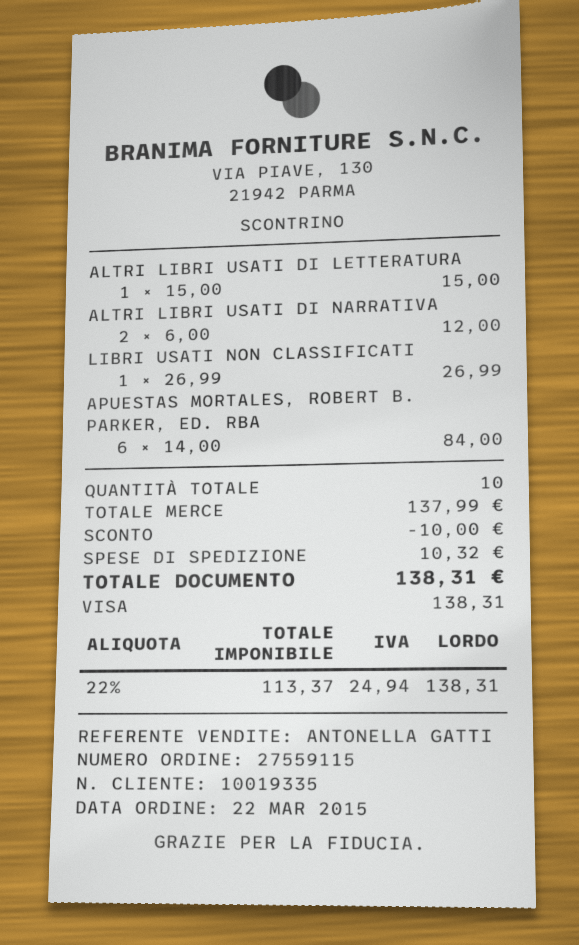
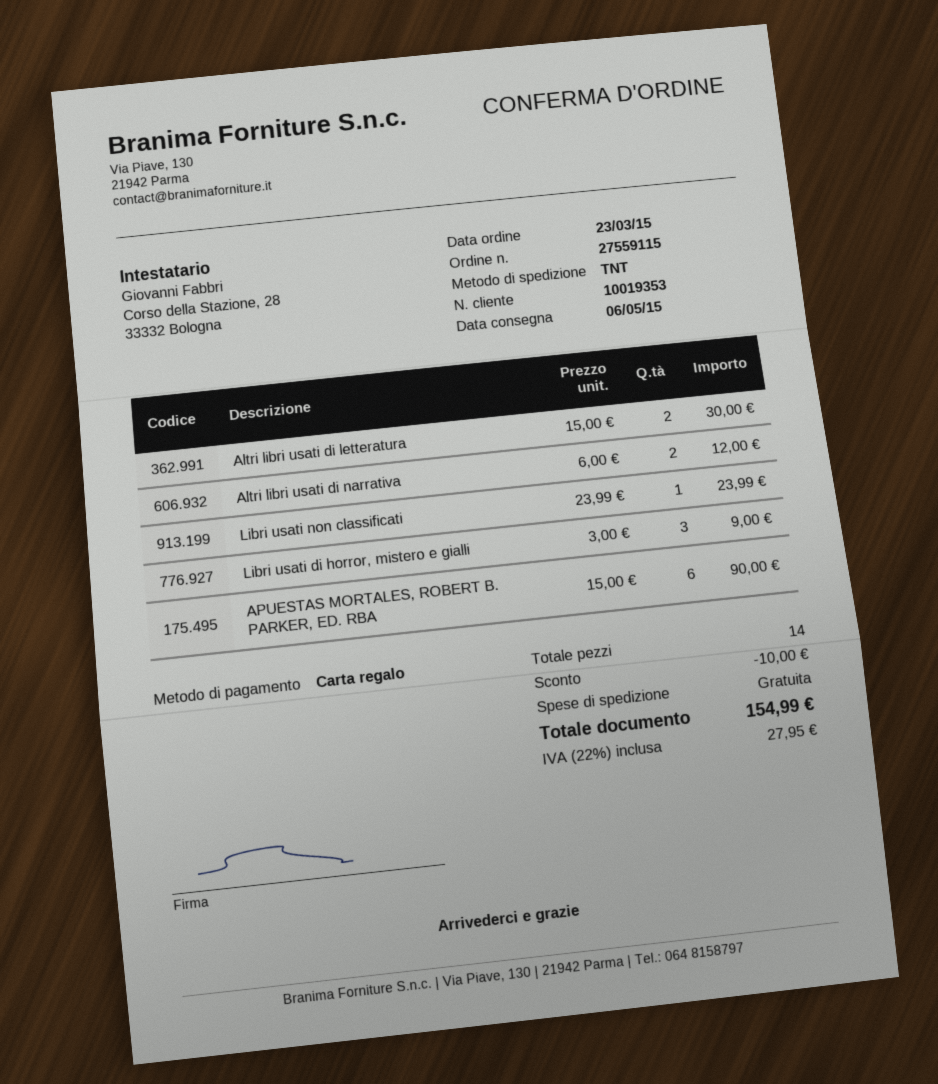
order date: 2015-03-22 -> 2015-03-23
customer number: 10019335 -> 10019353
payment method: Visa -> gift card
ALTRI LIBRI USATI DI LETTERATURA: 1 x 15.00 = 15.00 -> 2 x 15.00 = 30.00
LIBRI USATI NON CLASSIFICATI: 1 x 26.99 = 26.99 -> 1 x 23.99 = 23.99
APUESTAS MORTALES, ROBERT B. PARKER, ED. RBA: 6 x 14.00 = 84.00 -> 6 x 15.00 = 90.00
Libri usati di horror, mistero e gialli: none -> 3 x 3.00 = 9.00
total quantity: 10 -> 14
shipping: 10.32 -> 0.00
tax: 22% = 24.94 -> 22% = 27.95
total: 138.31 -> 154.99

